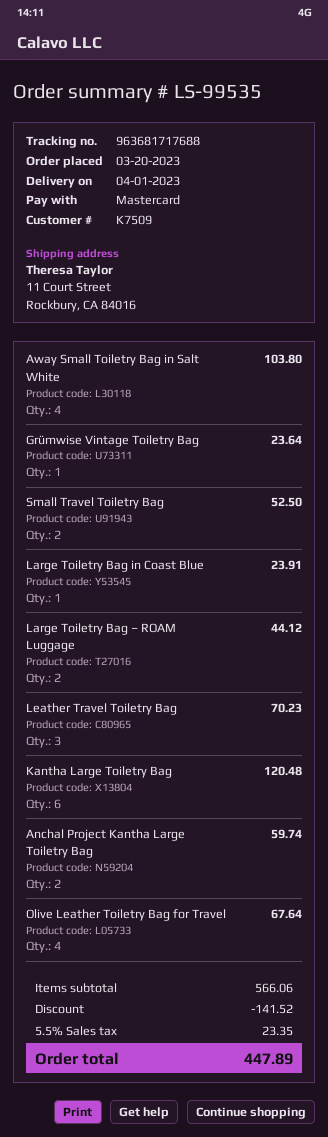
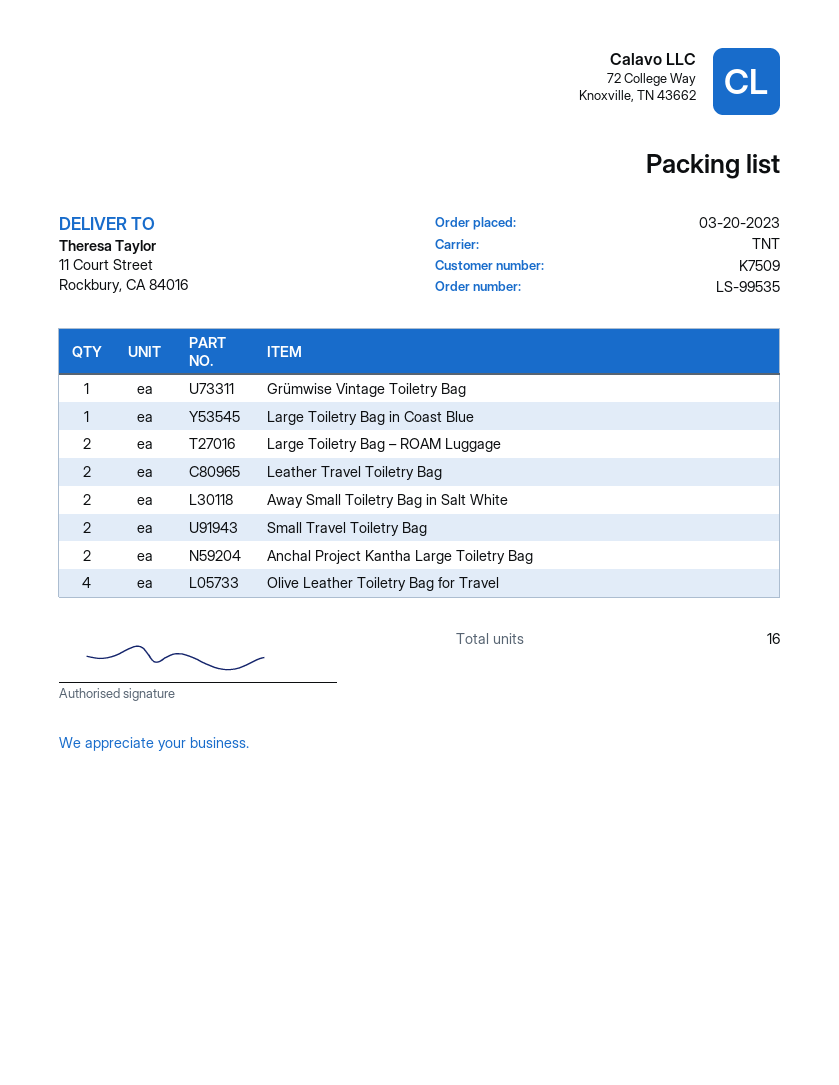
Away Small Toiletry Bag in Salt White: 4 -> 2
Leather Travel Toiletry Bag: 3 -> 2
Kantha Large Toiletry Bag: 6 -> none

